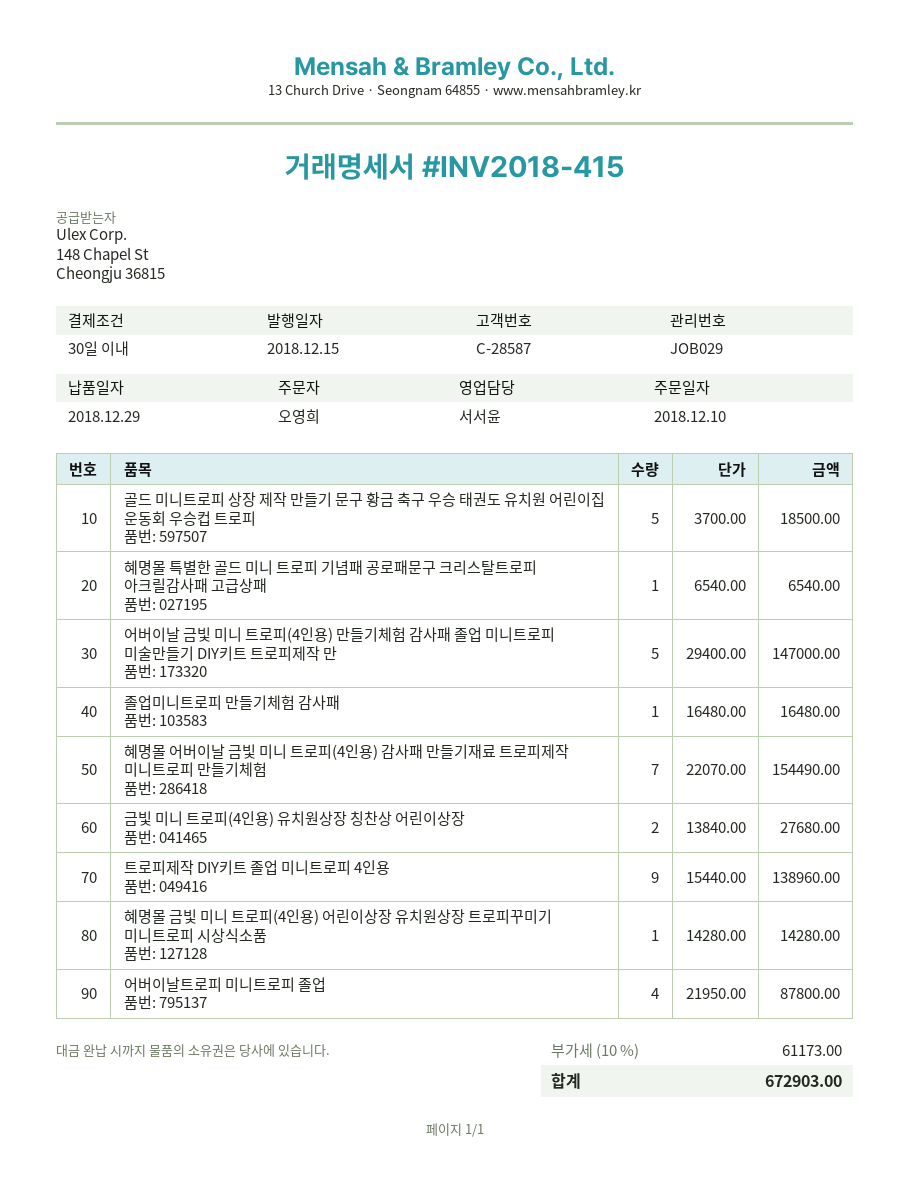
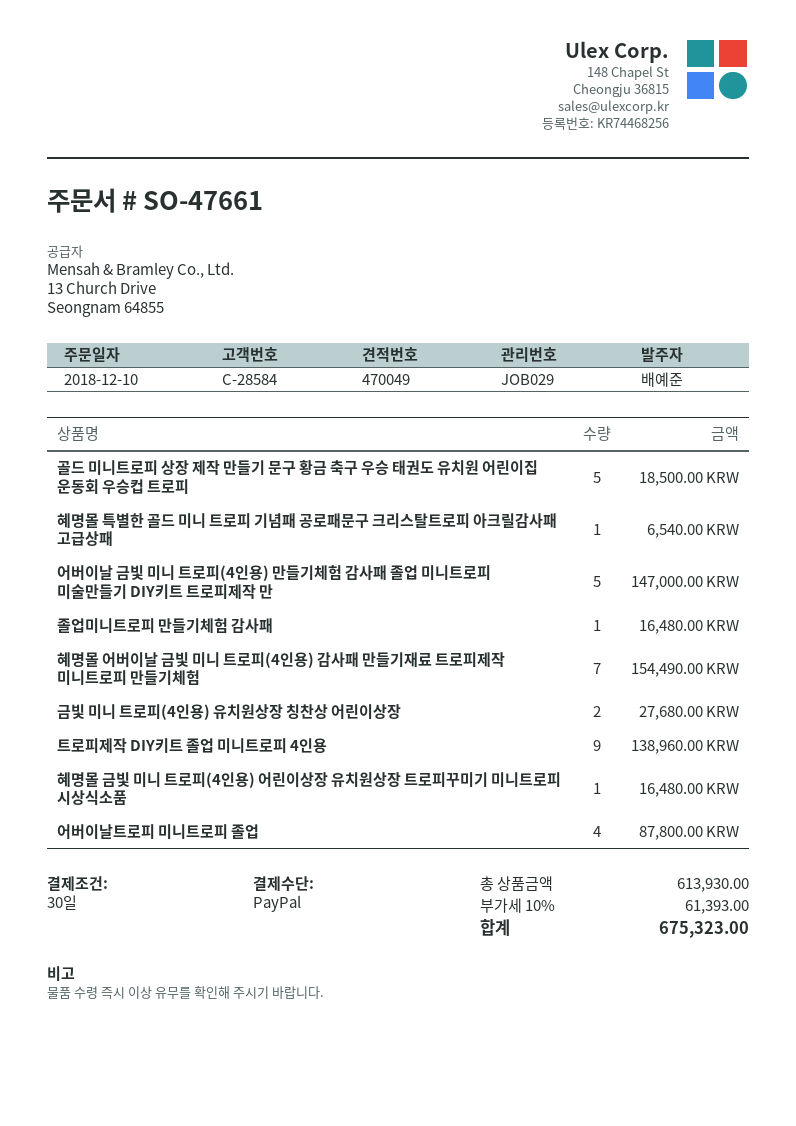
customer number: C-28587 -> C-28584
ordered by: 오영희 -> 배예준
혜명몰 금빛 미니 트로피(4인용) 어린이상장 유치원상장 트로피꾸미기 미니트로피 시상식소품: 1 for 14280.00 -> 1 for 16480.00
tax: 10% = 61173.00 -> 10% = 61393.00
total: 672903.00 -> 675323.00

